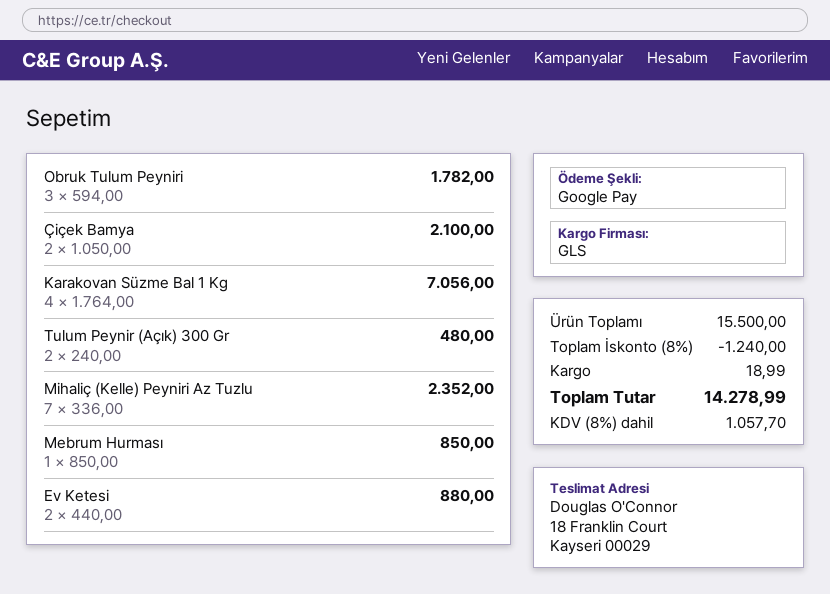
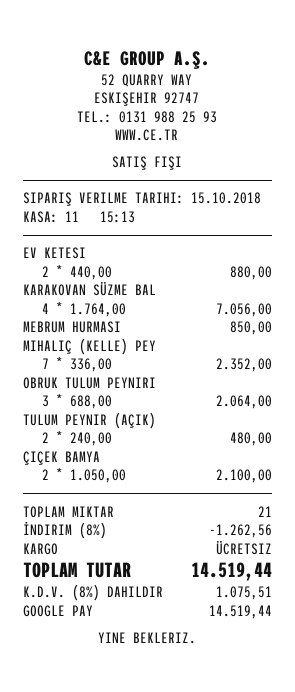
Obruk Tulum Peyniri: 3 x 594.00 = 1782.00 -> 3 x 688.00 = 2064.00
discount: 8% = 1240.00 -> 8% = 1262.56
shipping: 18.99 -> 0.00
tax: 8% = 1057.70 -> 8% = 1075.51
total: 14278.99 -> 14519.44

